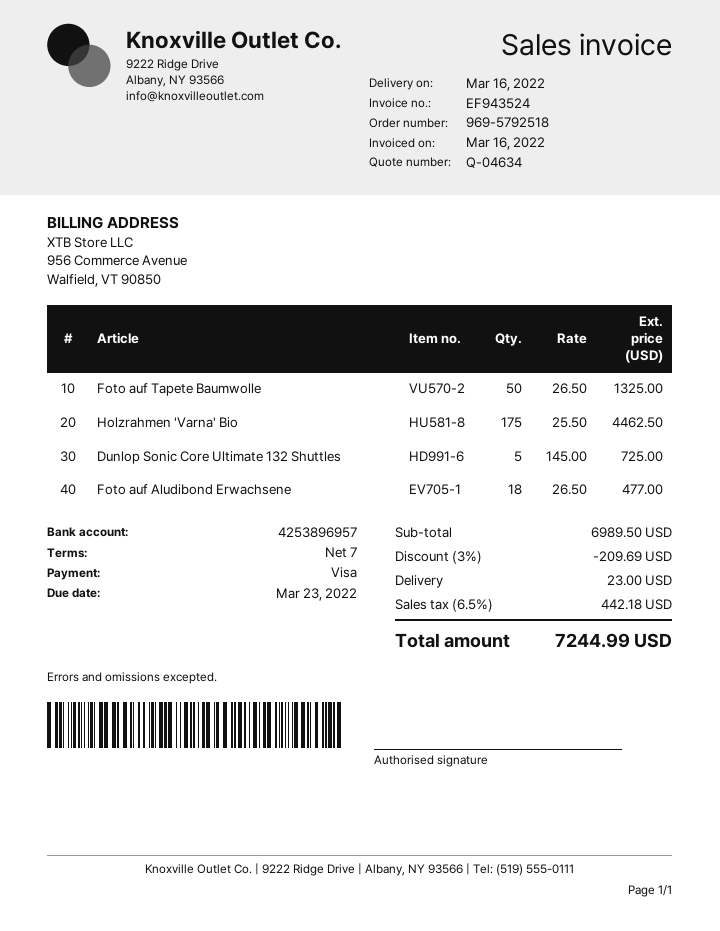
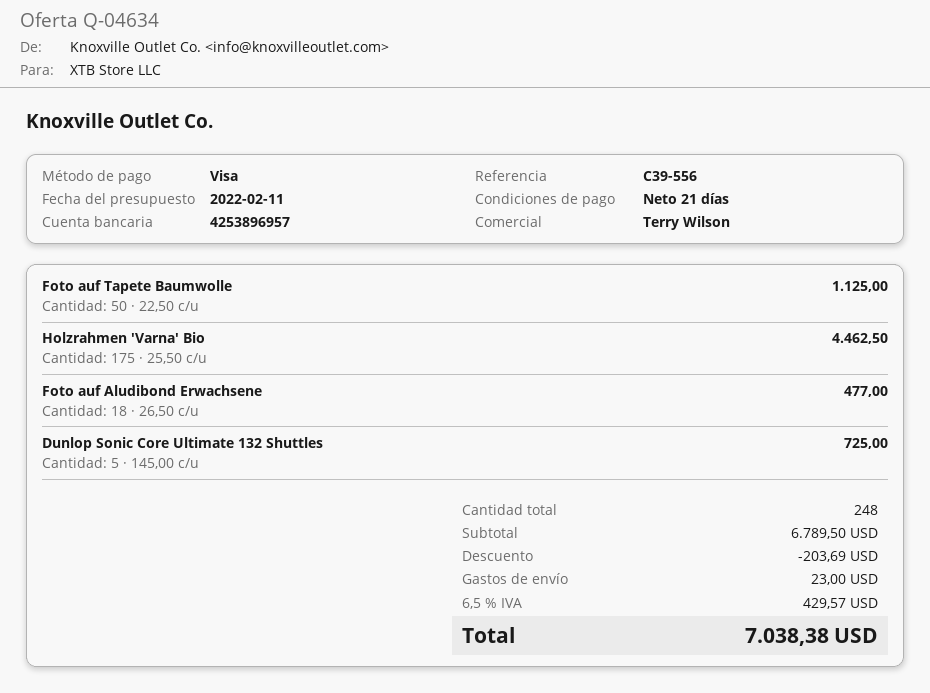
payment terms: 7 days -> 21 days
Foto auf Tapete Baumwolle: 50 x 26.50 = 1325.00 -> 50 x 22.50 = 1125.00
subtotal: 6989.50 -> 6789.50
discount: 209.69 -> 203.69
tax: 6.5% = 442.18 -> 6.5% = 429.57
total: 7244.99 -> 7038.38

